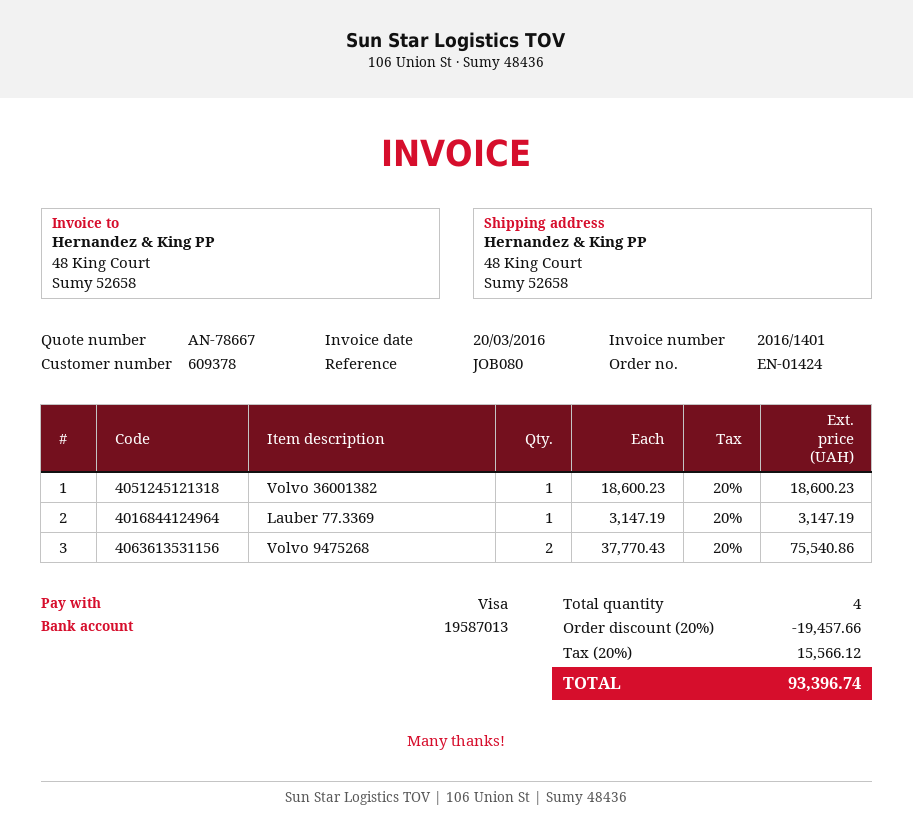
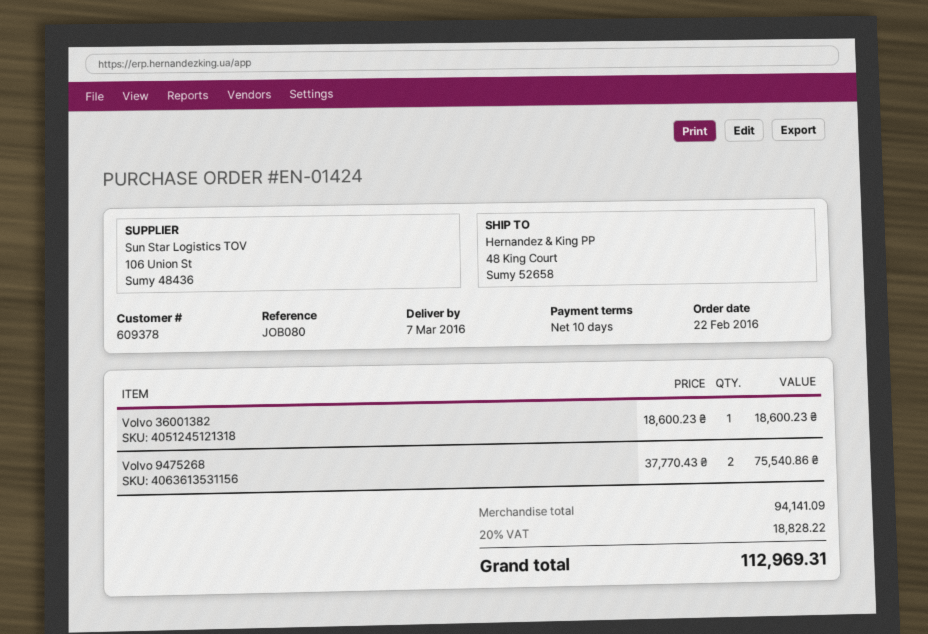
Lauber 77.3369: 1 x 3147.19 = 3147.19 -> none
discount: 20% = 19457.66 -> none
tax: 20% = 15566.12 -> 20% = 18828.22
total: 93396.74 -> 112969.31

